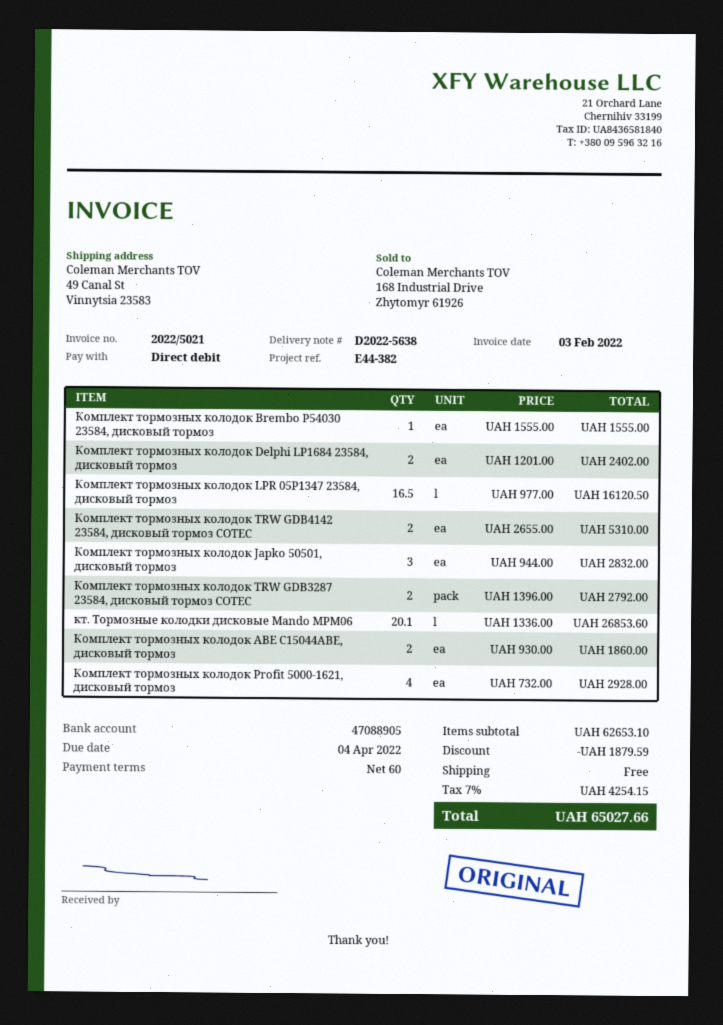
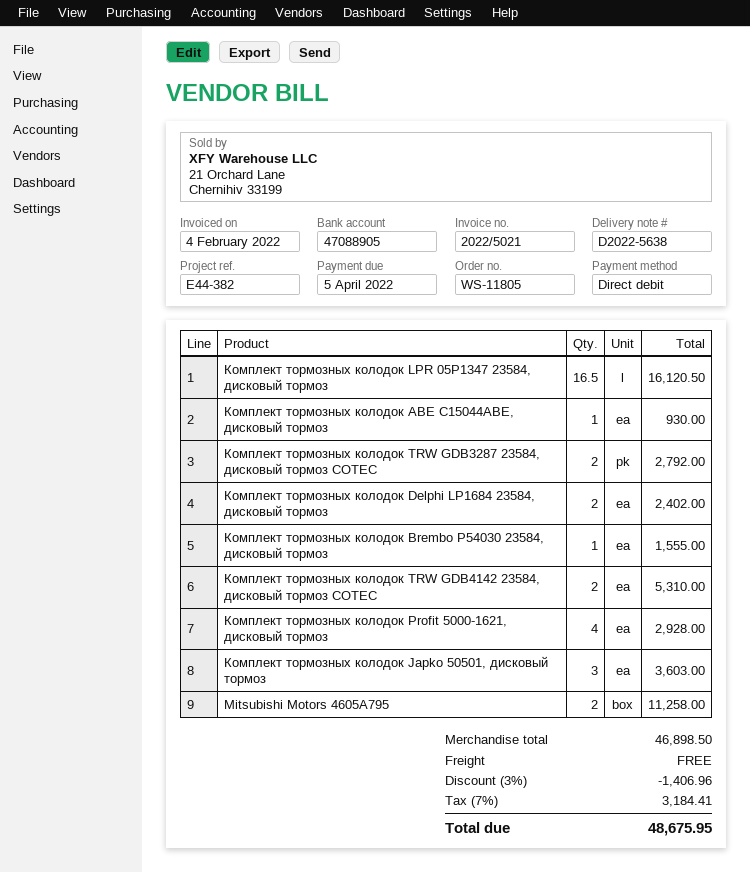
invoice date: 2022-02-03 -> 2022-02-04
due date: 2022-04-04 -> 2022-04-05
Комплект тормозных колодок Japko 50501, дисковый тормоз: 3 for 2832.00 -> 3 for 3603.00
кт. Тормозные колодки дисковые Mando MPM06: 20.1 for 26853.60 -> none
Комплект тормозных колодок ABE C15044ABE, дисковый тормоз: 2 for 1860.00 -> 1 for 930.00
Mitsubishi Motors 4605A795: none -> 2 for 11258.00
subtotal: 62653.10 -> 46898.50
discount: 1879.59 -> 1406.96
tax: 7% = 4254.15 -> 7% = 3184.41
total: 65027.66 -> 48675.95

